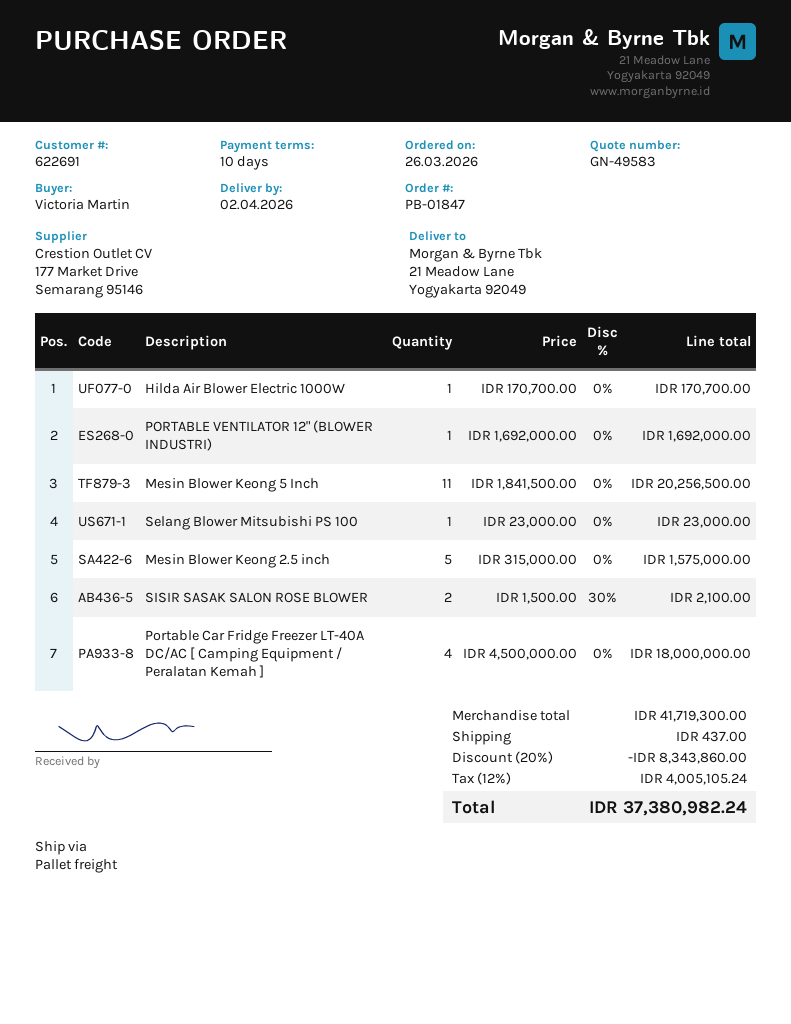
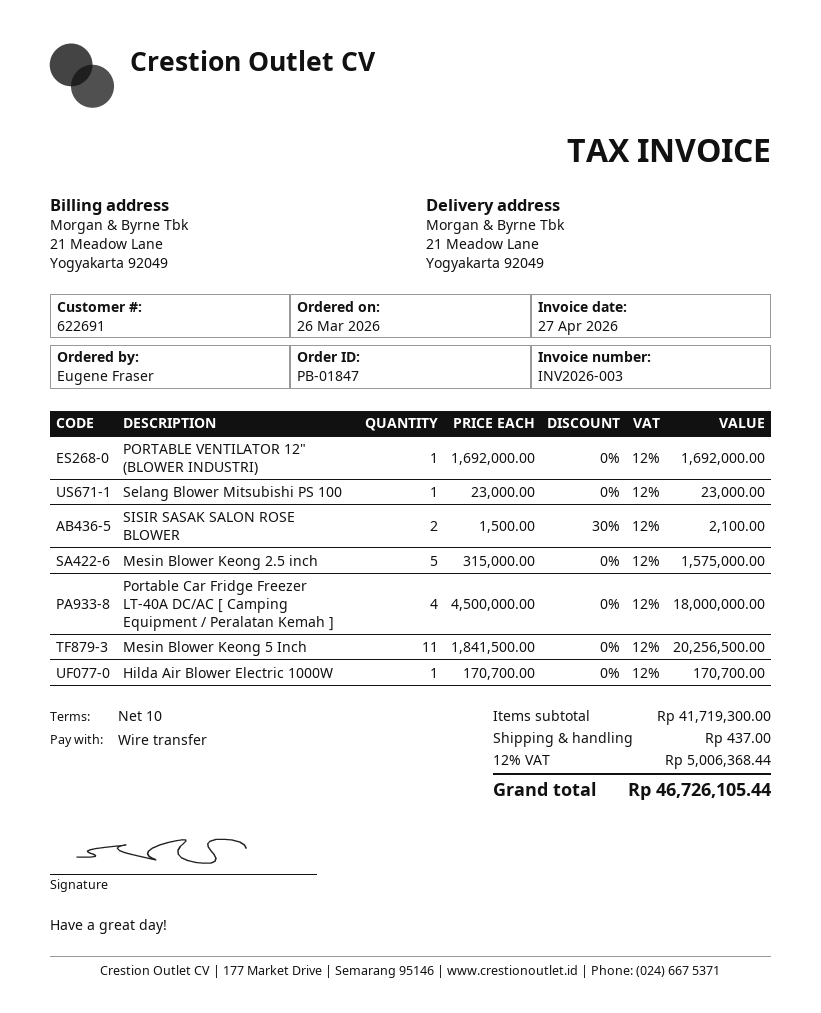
ordered by: Victoria Martin -> Eugene Fraser
discount: 20% = 8343860.00 -> none
tax: 12% = 4005105.24 -> 12% = 5006368.44
total: 37380982.24 -> 46726105.44

